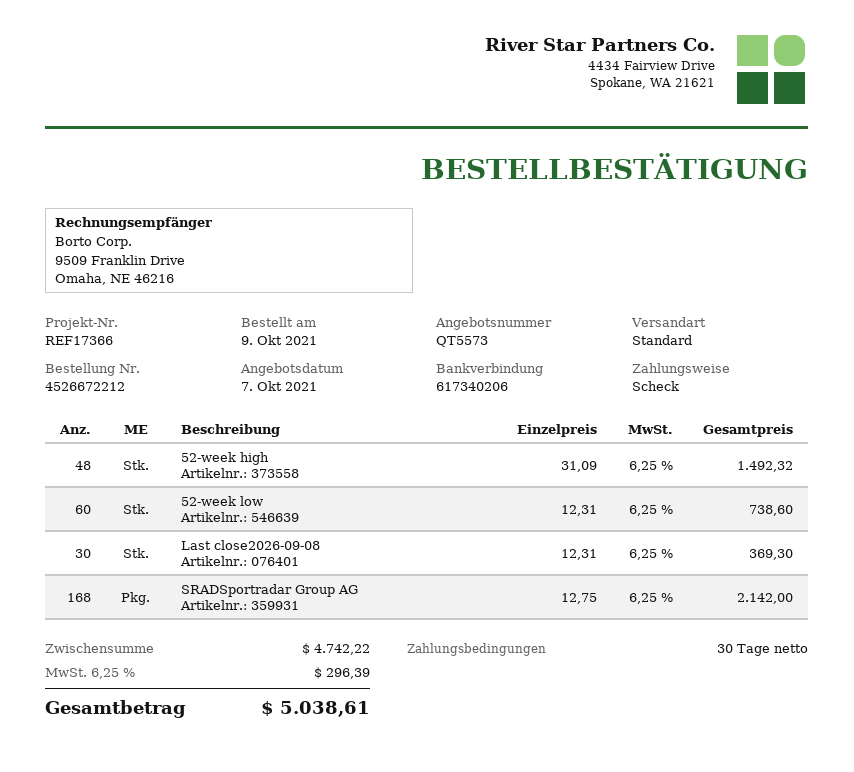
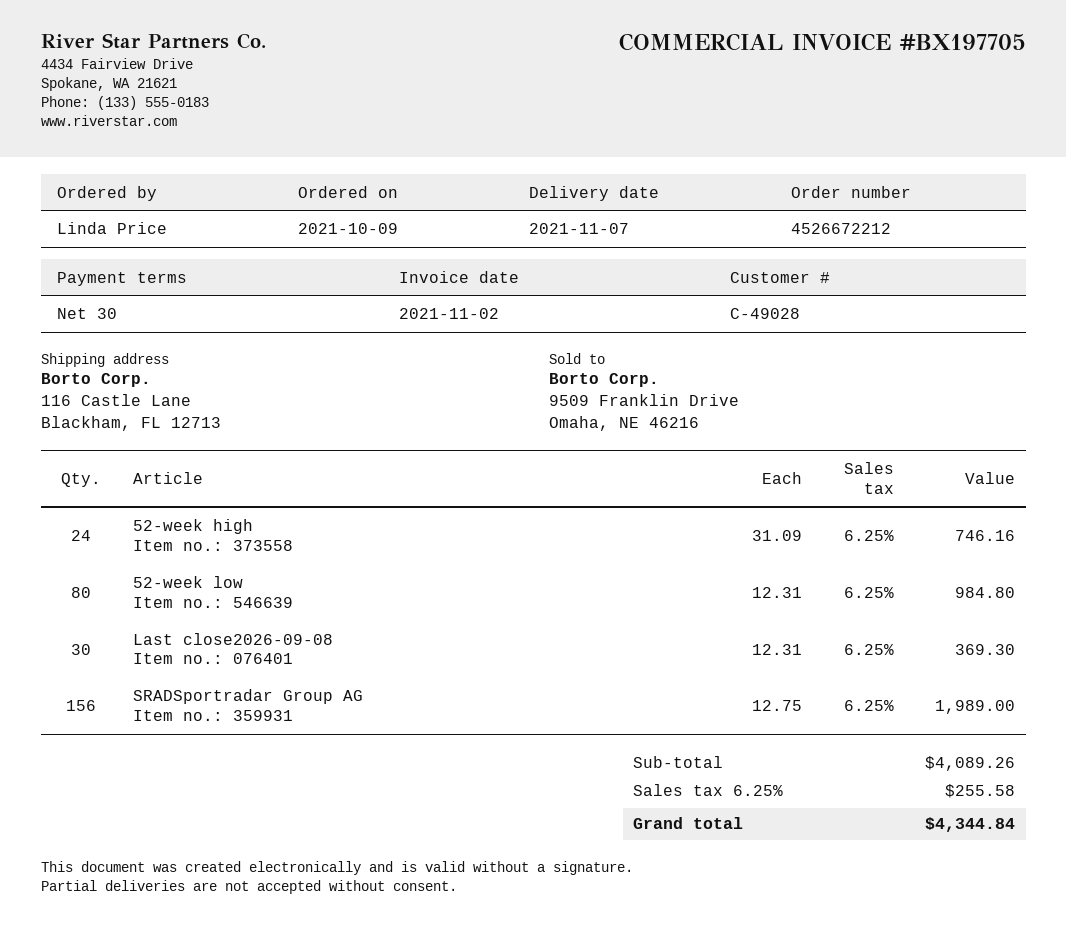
52-week high: 48 x 31.09 = 1492.32 -> 24 x 31.09 = 746.16
52-week low: 60 x 12.31 = 738.60 -> 80 x 12.31 = 984.80
SRADSportradar Group AG: 168 x 12.75 = 2142.00 -> 156 x 12.75 = 1989.00
subtotal: 4742.22 -> 4089.26
tax: 6.25% = 296.39 -> 6.25% = 255.58
total: 5038.61 -> 4344.84

